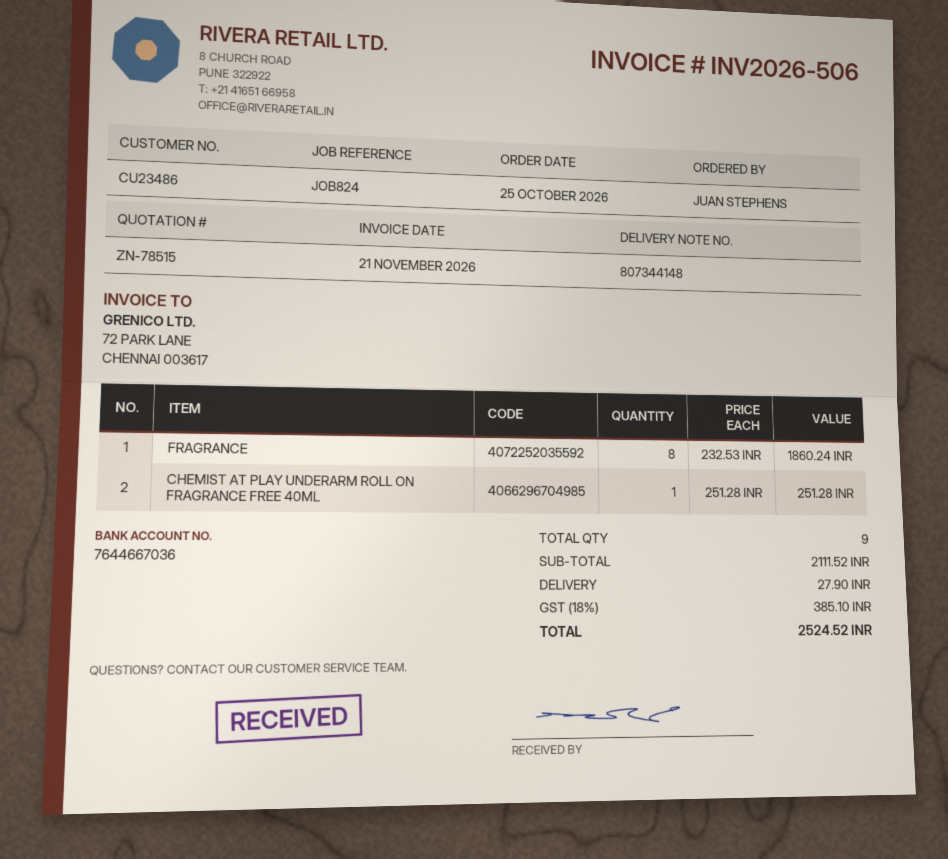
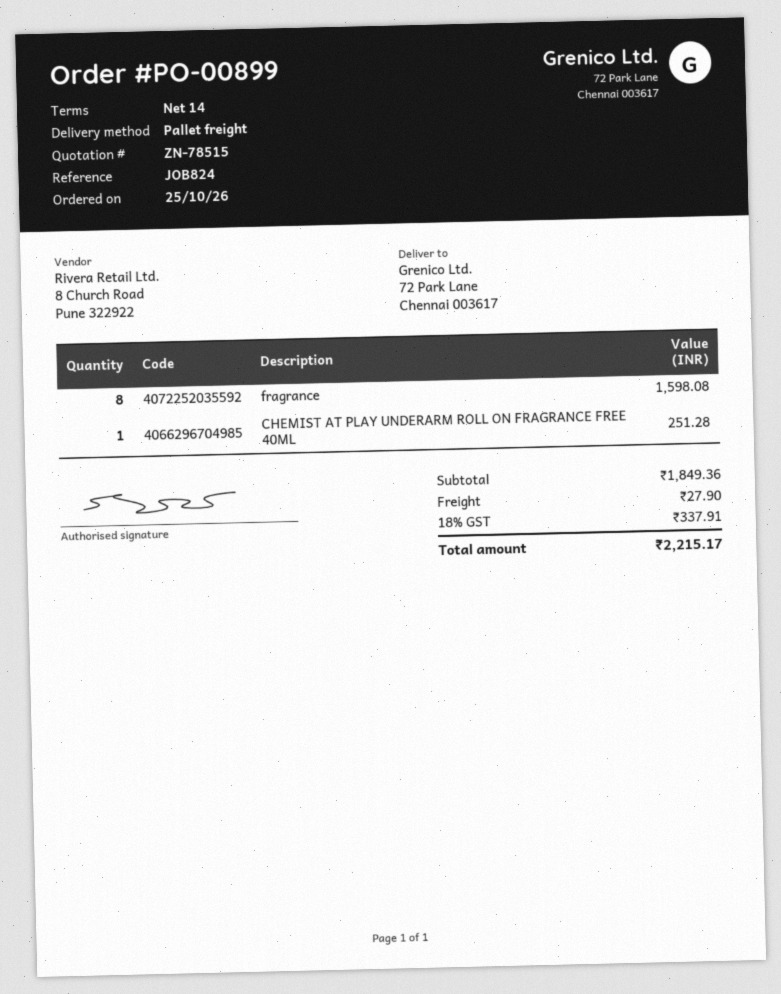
FRAGRANCE: 8 for 1860.24 -> 8 for 1598.08
subtotal: 2111.52 -> 1849.36
tax: 18% = 385.10 -> 18% = 337.91
total: 2524.52 -> 2215.17

